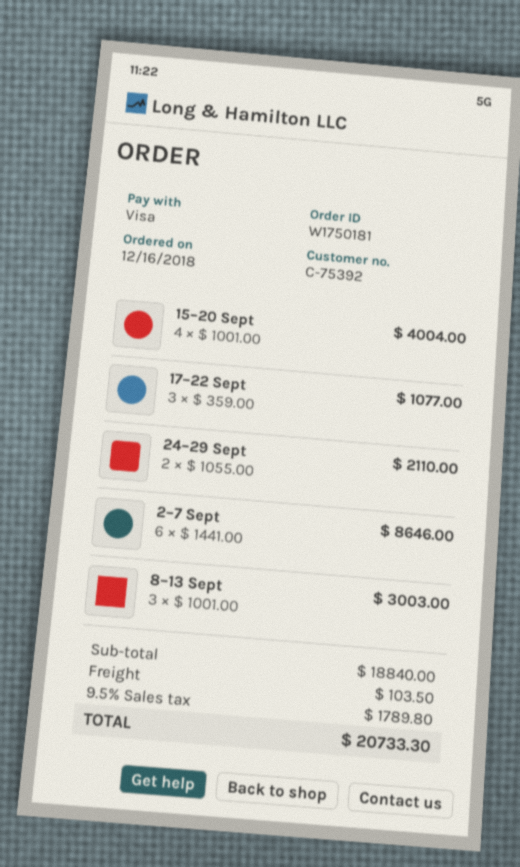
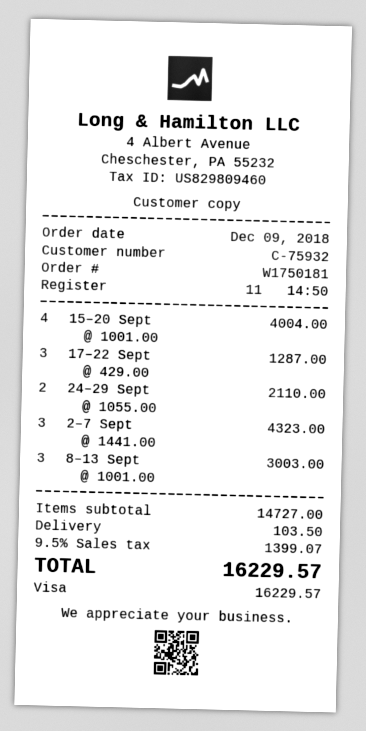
order date: 2018-12-16 -> 2018-12-09
customer number: C-75392 -> C-75932
17–22 Sept: 3 x 359.00 = 1077.00 -> 3 x 429.00 = 1287.00
2–7 Sept: 6 x 1441.00 = 8646.00 -> 3 x 1441.00 = 4323.00
subtotal: 18840.00 -> 14727.00
tax: 9.5% = 1789.80 -> 9.5% = 1399.07
total: 20733.30 -> 16229.57

